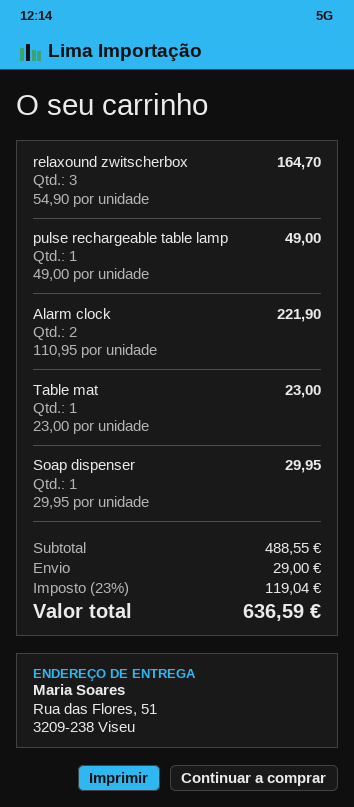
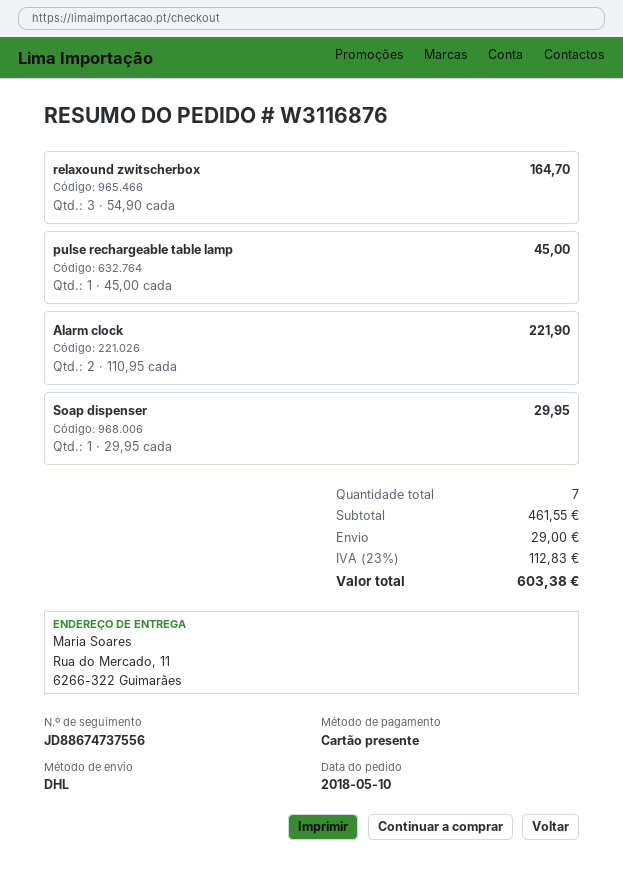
ship to: Rua das Flores, 51, 3209-238 Viseu -> Rua do Mercado, 11, 6266-322 Guimarães
pulse rechargeable table lamp: 1 x 49.00 = 49.00 -> 1 x 45.00 = 45.00
Table mat: 1 x 23.00 = 23.00 -> none
subtotal: 488.55 -> 461.55
tax: 23% = 119.04 -> 23% = 112.83
total: 636.59 -> 603.38

